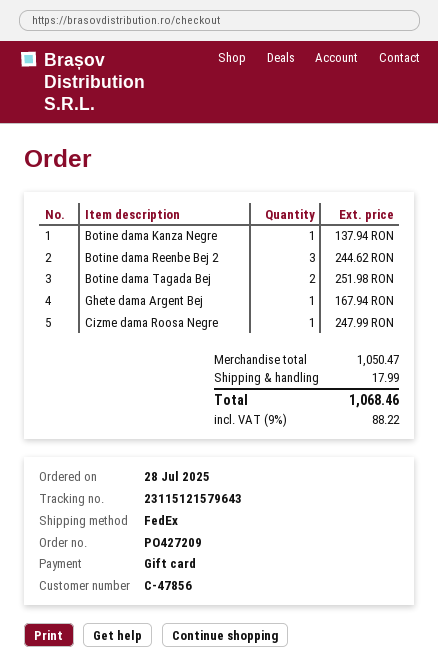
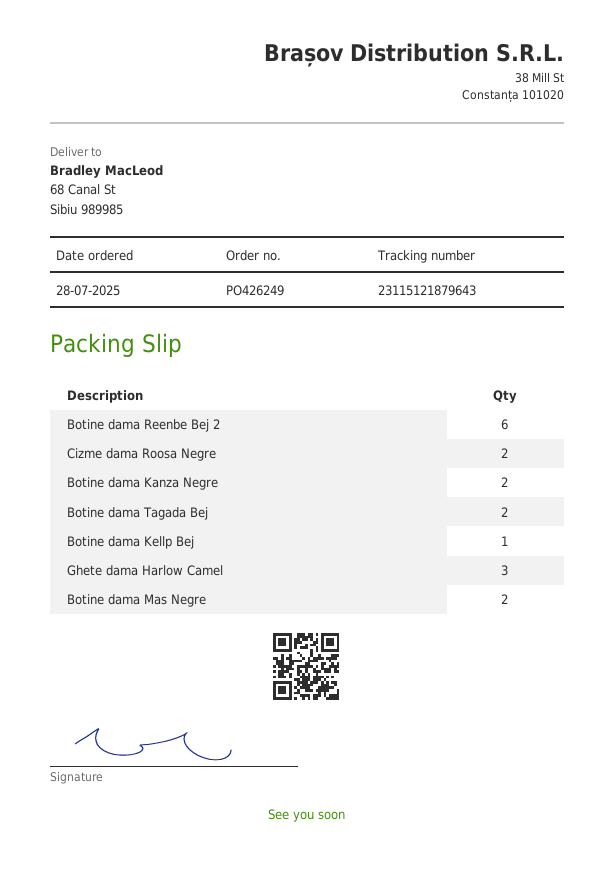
order number: PO427209 -> PO426249
tracking number: 23115121579643 -> 23115121879643
Botine dama Kanza Negre: 1 -> 2
Botine dama Reenbe Bej 2: 3 -> 6
Ghete dama Argent Bej: 1 -> none
Cizme dama Roosa Negre: 1 -> 2
Botine dama Kellp Bej: none -> 1
Ghete dama Harlow Camel: none -> 3
Botine dama Mas Negre: none -> 2

